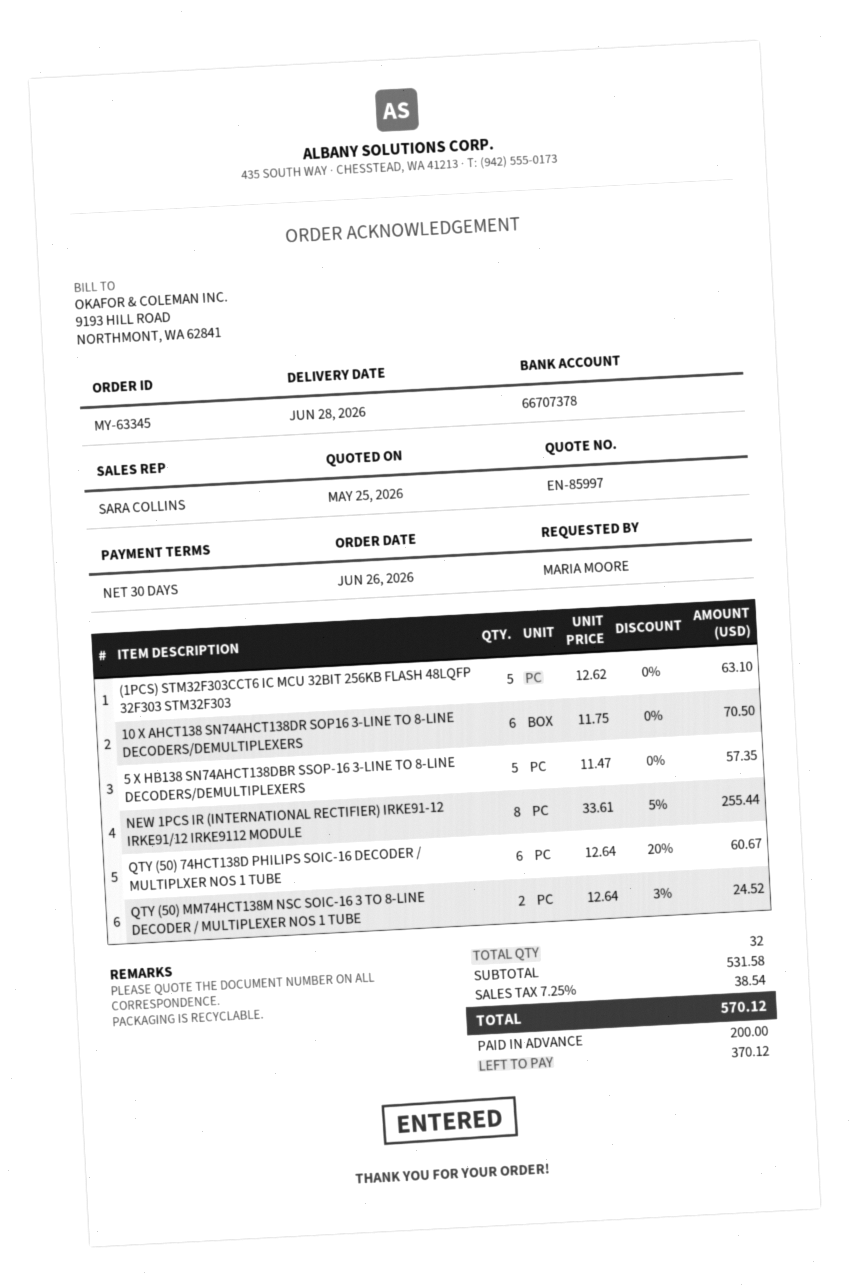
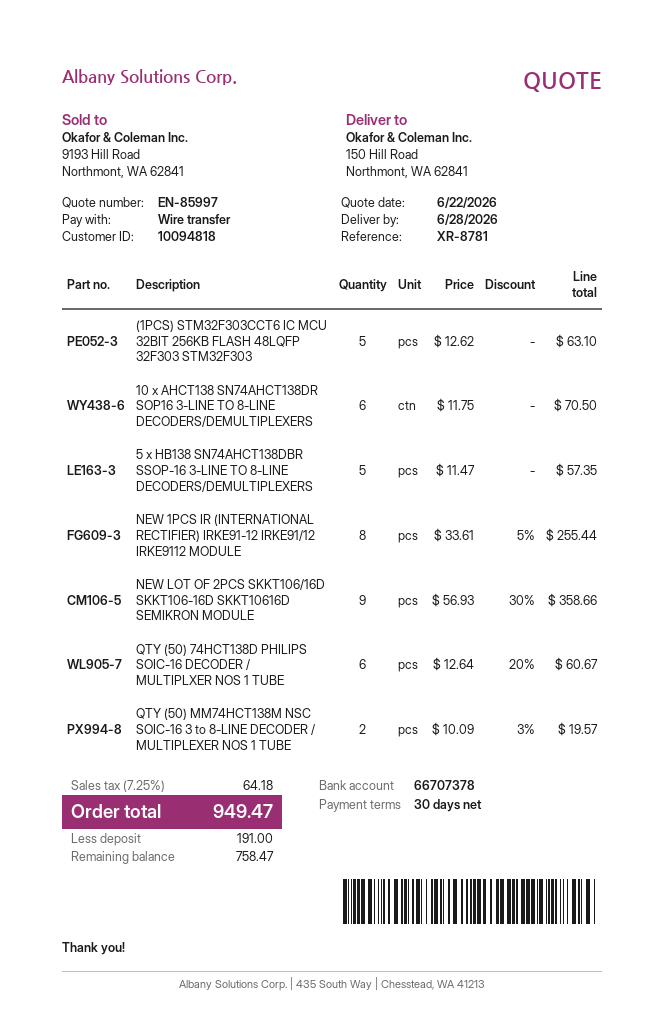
quote date: 2026-05-25 -> 2026-06-22
QTY (50) MM74HCT138M NSC SOIC-16 3 TO 8-LINE DECODER / MULTIPLEXER NOS 1 TUBE: 2 x 12.64 - 3% = 24.52 -> 2 x 10.09 - 3% = 19.57
NEW LOT OF 2PCS SKKT106/16D SKKT106-16D SKKT10616D SEMIKRON MODULE: none -> 9 x 56.93 - 30% = 358.66
tax: 7.25% = 38.54 -> 7.25% = 64.18
total: 570.12 -> 949.47
deposit: 200.00 -> 191.00
balance: 370.12 -> 758.47

